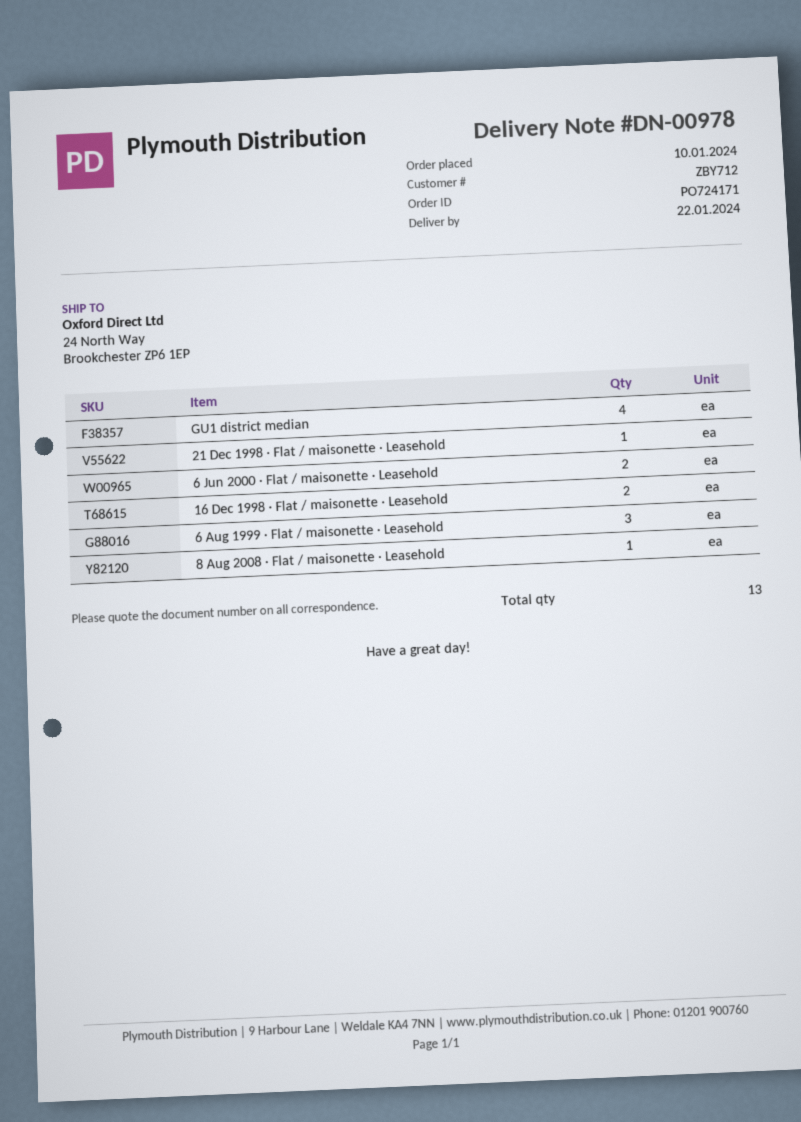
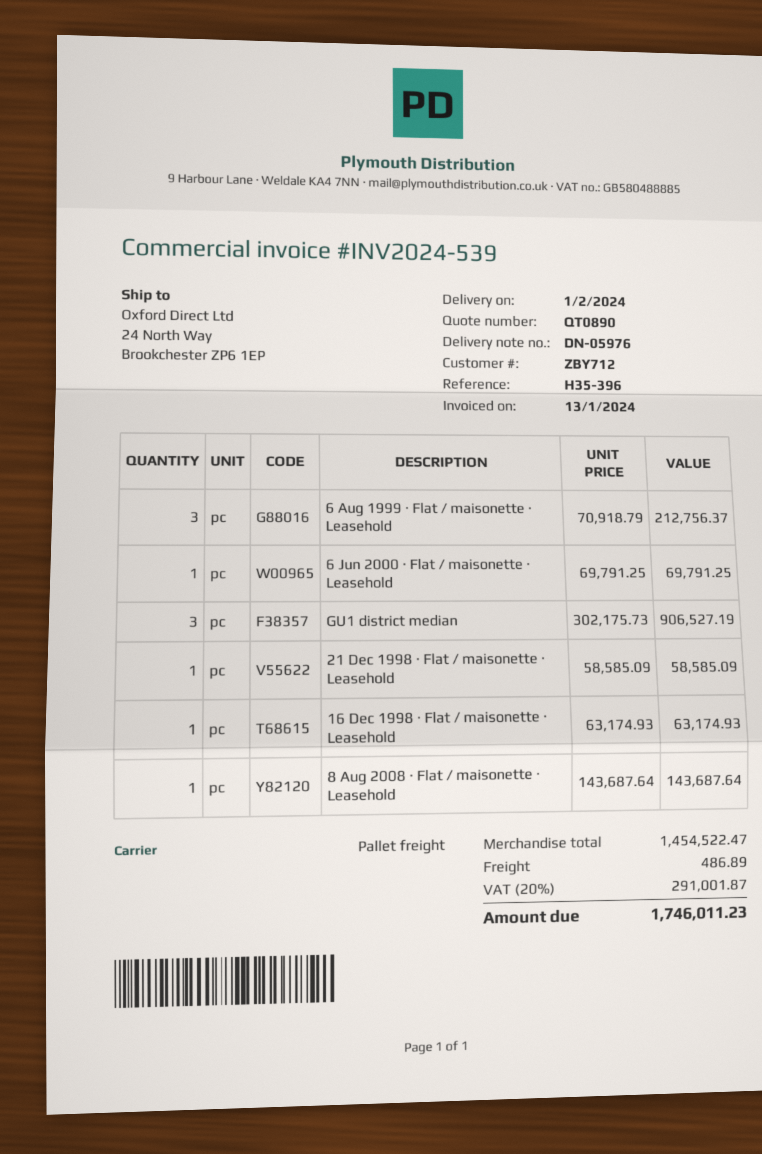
delivery note number: DN-00978 -> DN-05976
delivery date: 2024-01-22 -> 2024-02-01
GU1 district median: 4 -> 3
6 Jun 2000 · Flat / maisonette · Leasehold: 2 -> 1
16 Dec 1998 · Flat / maisonette · Leasehold: 2 -> 1

